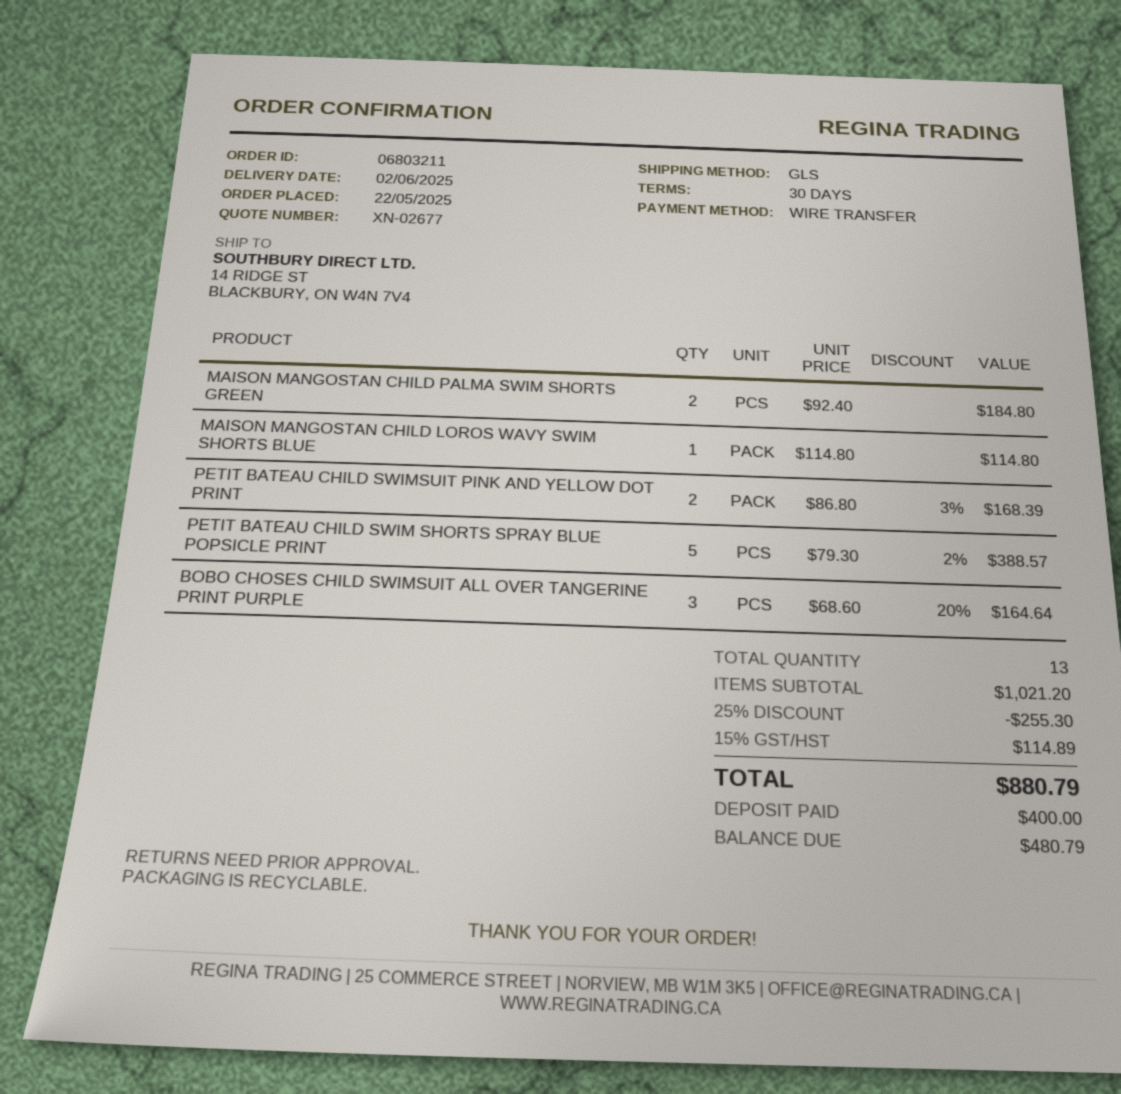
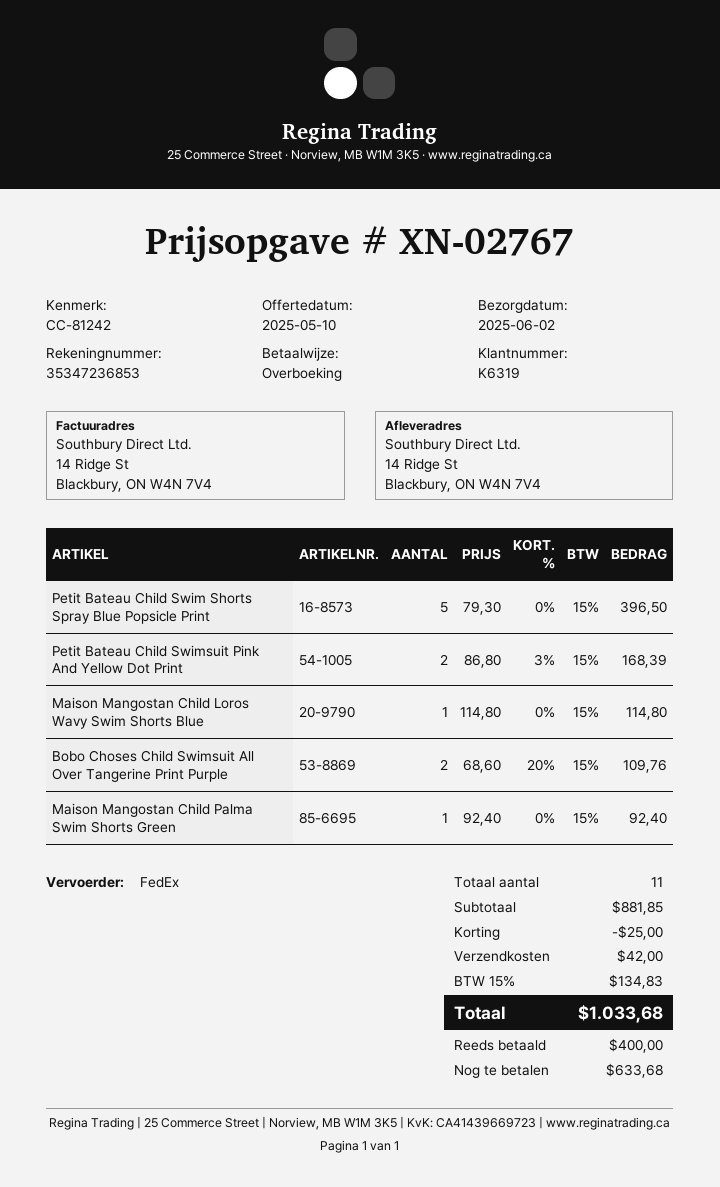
quote number: XN-02677 -> XN-02767
shipping method: GLS -> FedEx
MAISON MANGOSTAN CHILD PALMA SWIM SHORTS GREEN: 2 x 92.40 = 184.80 -> 1 x 92.40 = 92.40
PETIT BATEAU CHILD SWIM SHORTS SPRAY BLUE POPSICLE PRINT: 5 x 79.30 - 2% = 388.57 -> 5 x 79.30 = 396.50
BOBO CHOSES CHILD SWIMSUIT ALL OVER TANGERINE PRINT PURPLE: 3 x 68.60 - 20% = 164.64 -> 2 x 68.60 - 20% = 109.76
total quantity: 13 -> 11
subtotal: 1021.20 -> 881.85
discount: 255.30 -> 25.00
shipping: none -> 42.00
tax: 15% = 114.89 -> 15% = 134.83
total: 880.79 -> 1033.68
balance: 480.79 -> 633.68

